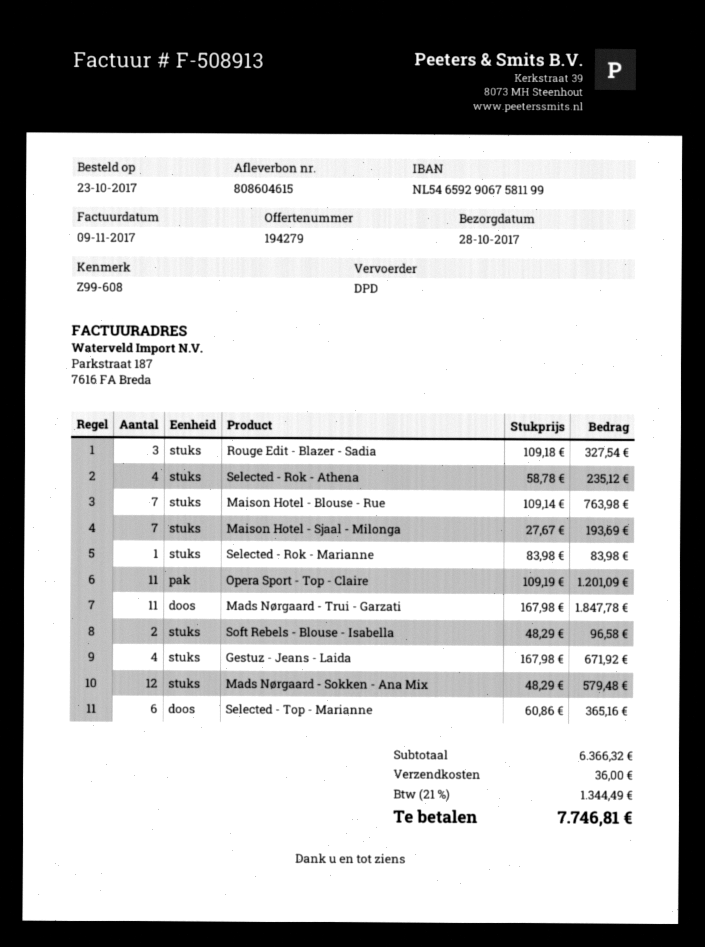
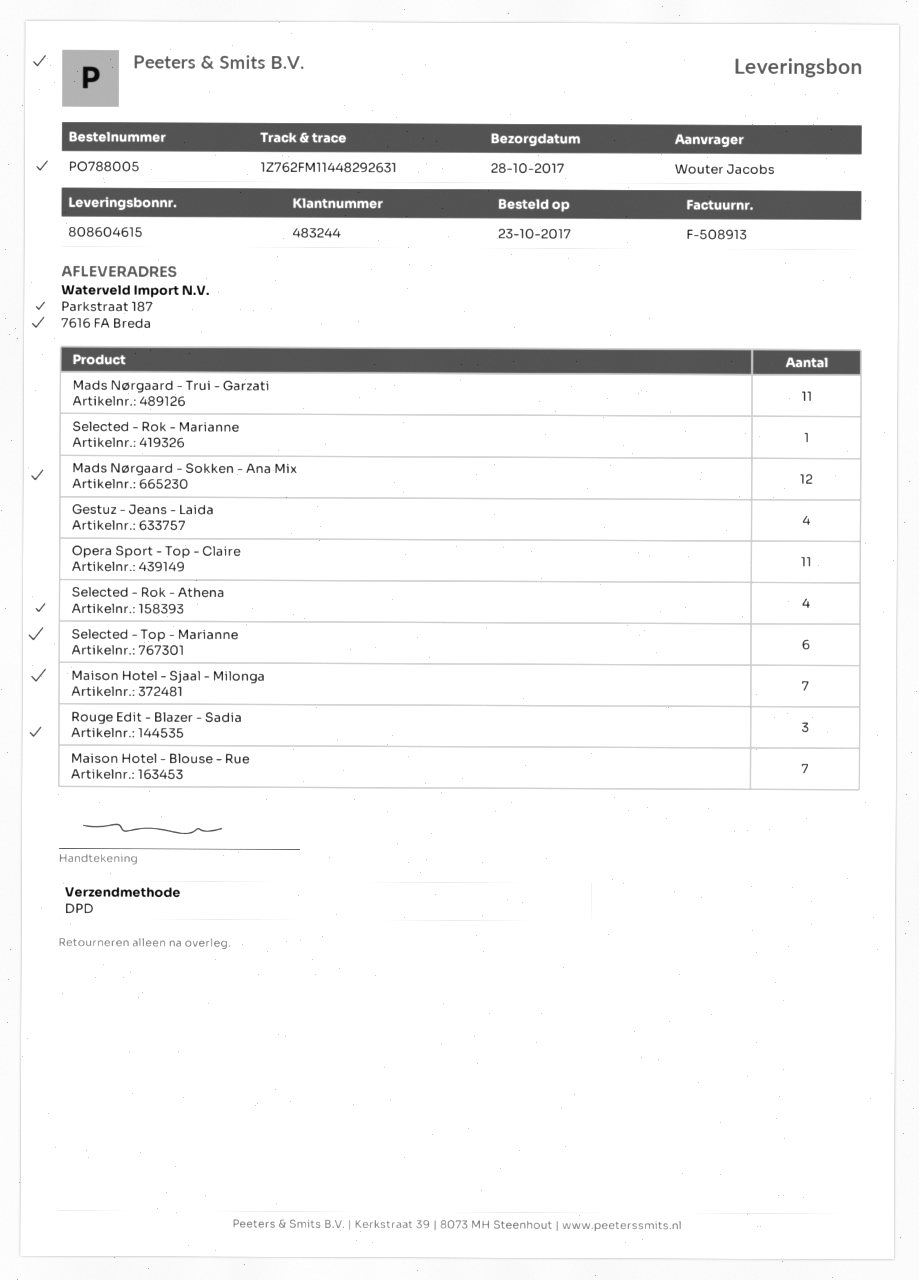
Soft Rebels - Blouse - Isabella: 2 -> none

